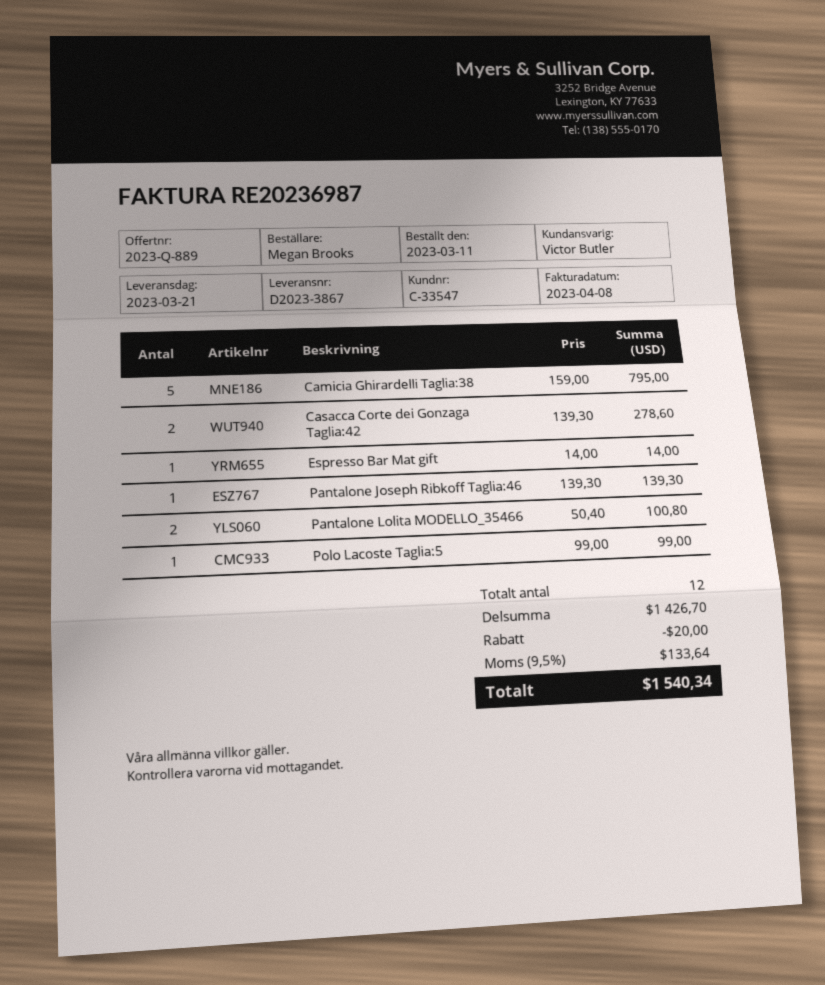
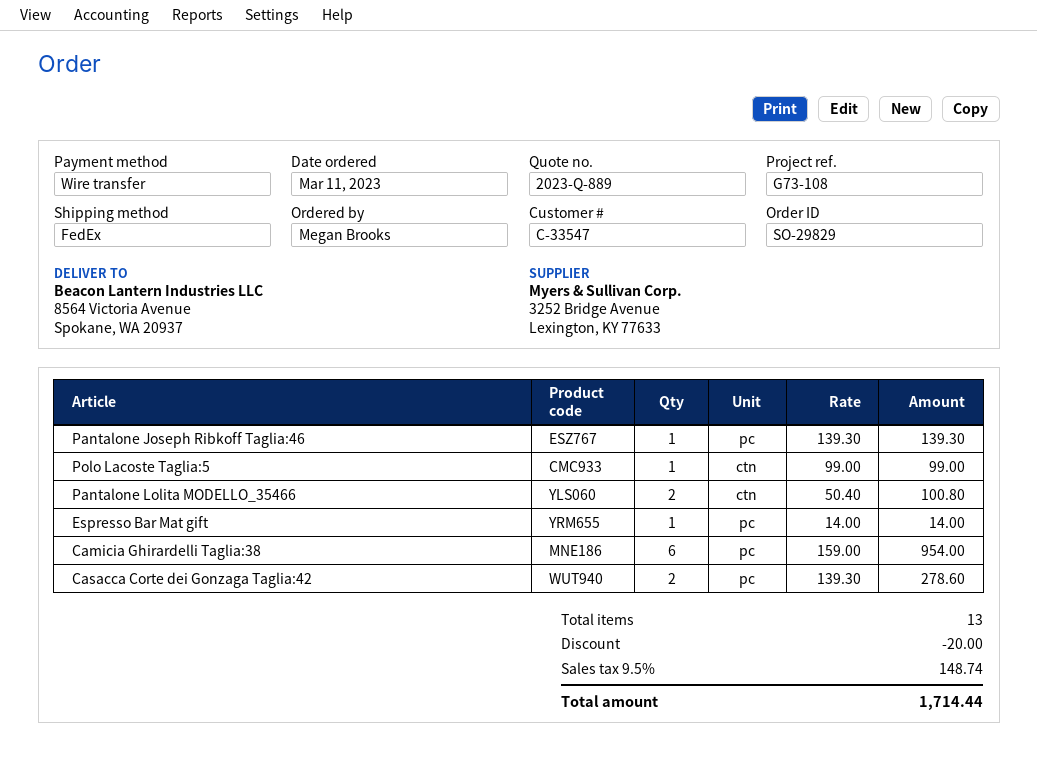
Camicia Ghirardelli Taglia:38: 5 x 159.00 = 795.00 -> 6 x 159.00 = 954.00
total quantity: 12 -> 13
tax: 9.5% = 133.64 -> 9.5% = 148.74
total: 1540.34 -> 1714.44

